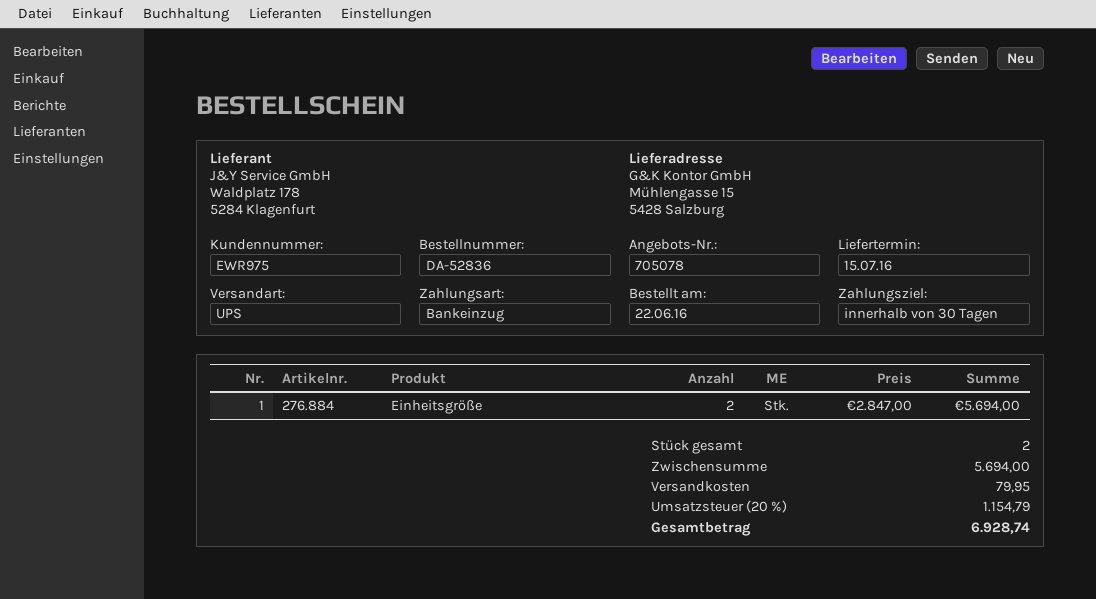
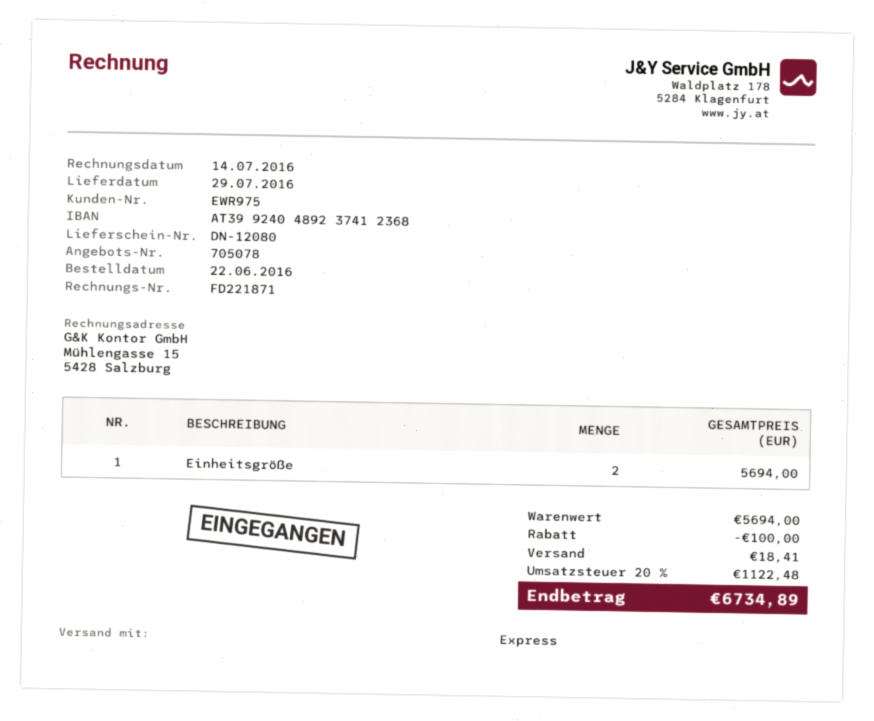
delivery date: 2016-07-15 -> 2016-07-29
shipping method: UPS -> express
discount: none -> 100.00
shipping: 79.95 -> 18.41
tax: 20% = 1154.79 -> 20% = 1122.48
total: 6928.74 -> 6734.89

